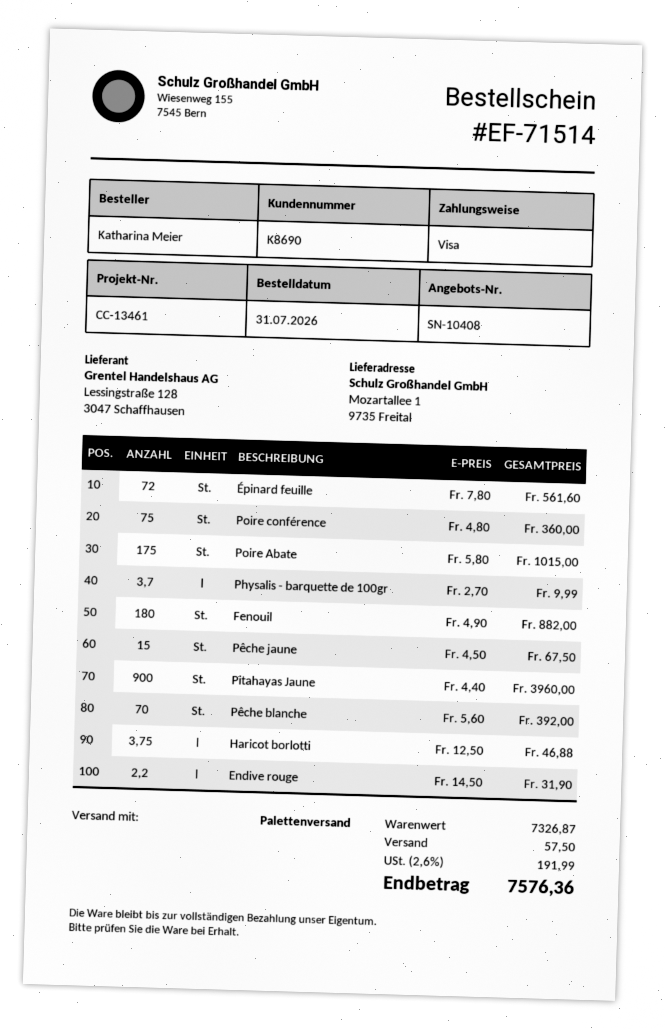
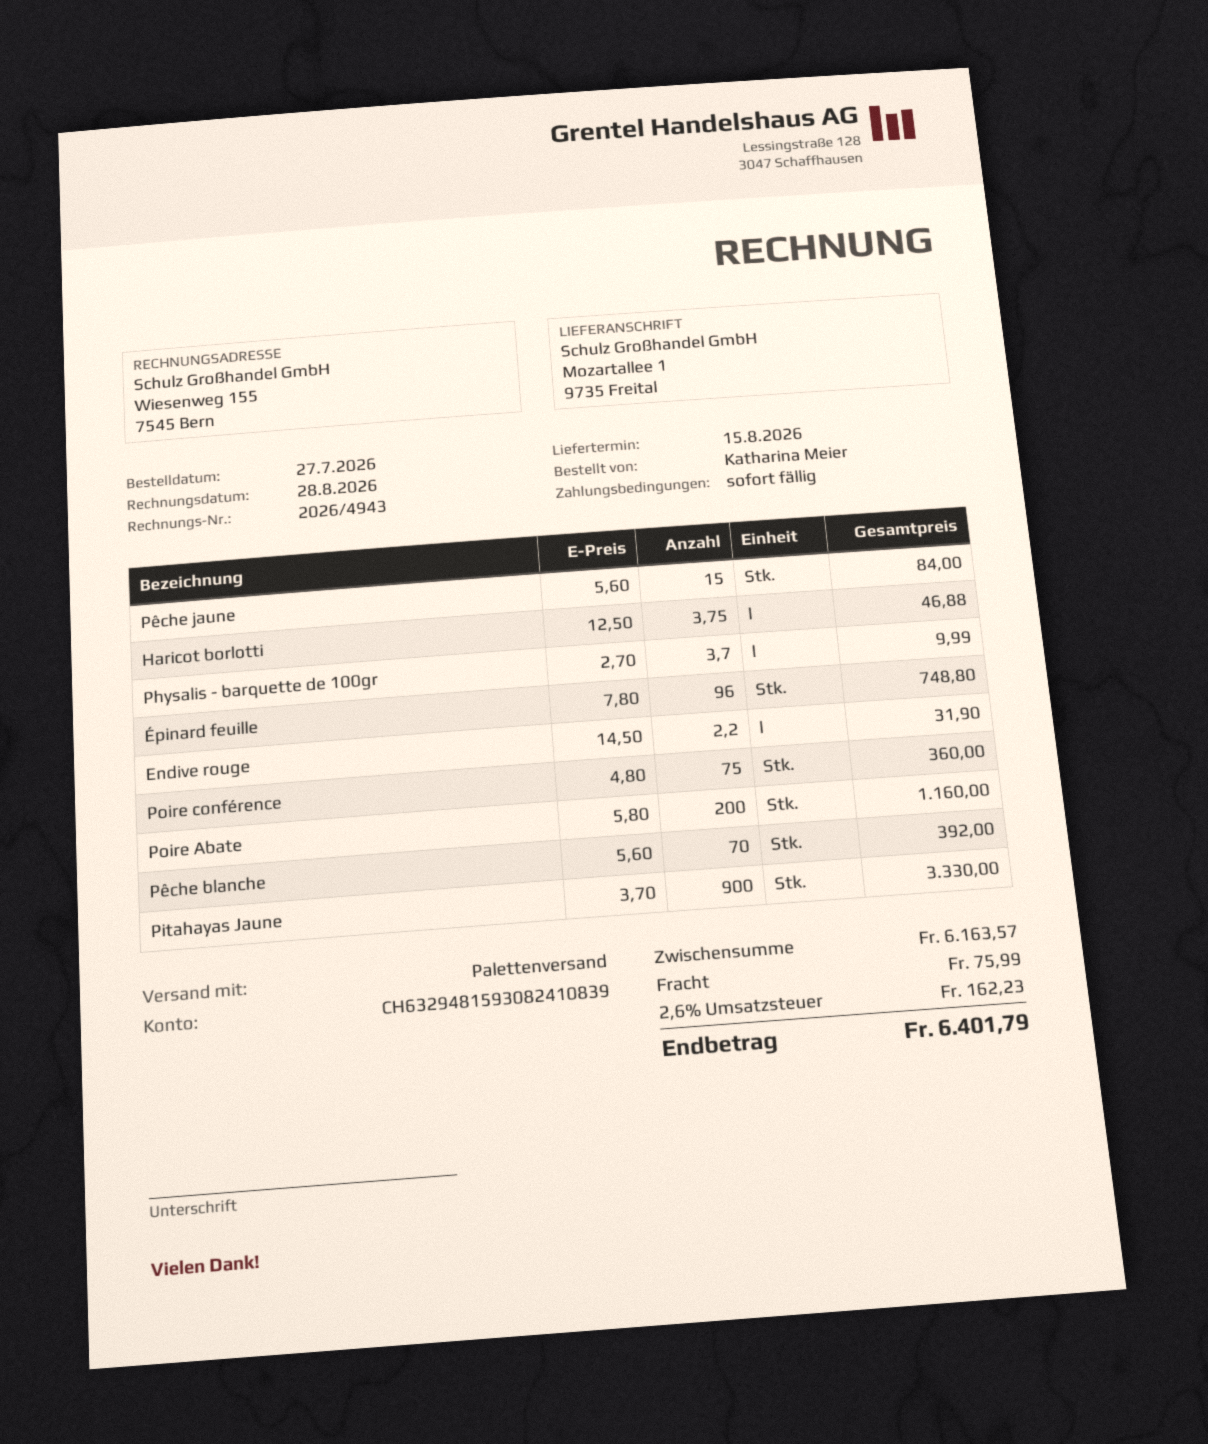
order date: 2026-07-31 -> 2026-07-27
Épinard feuille: 72 x 7.80 = 561.60 -> 96 x 7.80 = 748.80
Poire Abate: 175 x 5.80 = 1015.00 -> 200 x 5.80 = 1160.00
Fenouil: 180 x 4.90 = 882.00 -> none
Pêche jaune: 15 x 4.50 = 67.50 -> 15 x 5.60 = 84.00
Pitahayas Jaune: 900 x 4.40 = 3960.00 -> 900 x 3.70 = 3330.00
subtotal: 7326.87 -> 6163.57
shipping: 57.50 -> 75.99
tax: 2.6% = 191.99 -> 2.6% = 162.23
total: 7576.36 -> 6401.79

